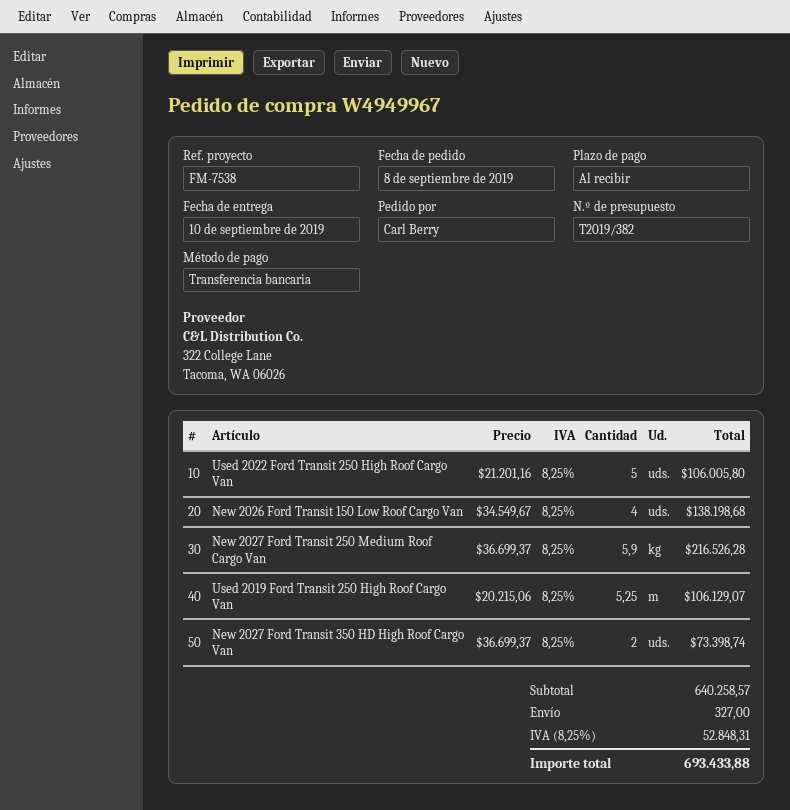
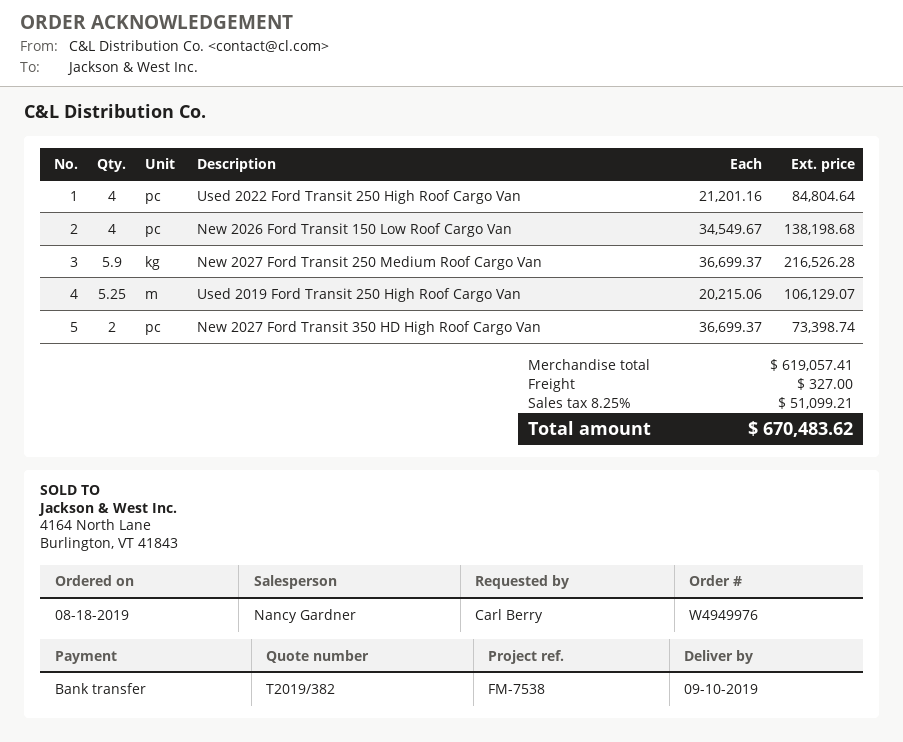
order number: W4949967 -> W4949976
order date: 2019-09-08 -> 2019-08-18
Used 2022 Ford Transit 250 High Roof Cargo Van: 5 x 21201.16 = 106005.80 -> 4 x 21201.16 = 84804.64
subtotal: 640258.57 -> 619057.41
tax: 8.25% = 52848.31 -> 8.25% = 51099.21
total: 693433.88 -> 670483.62

